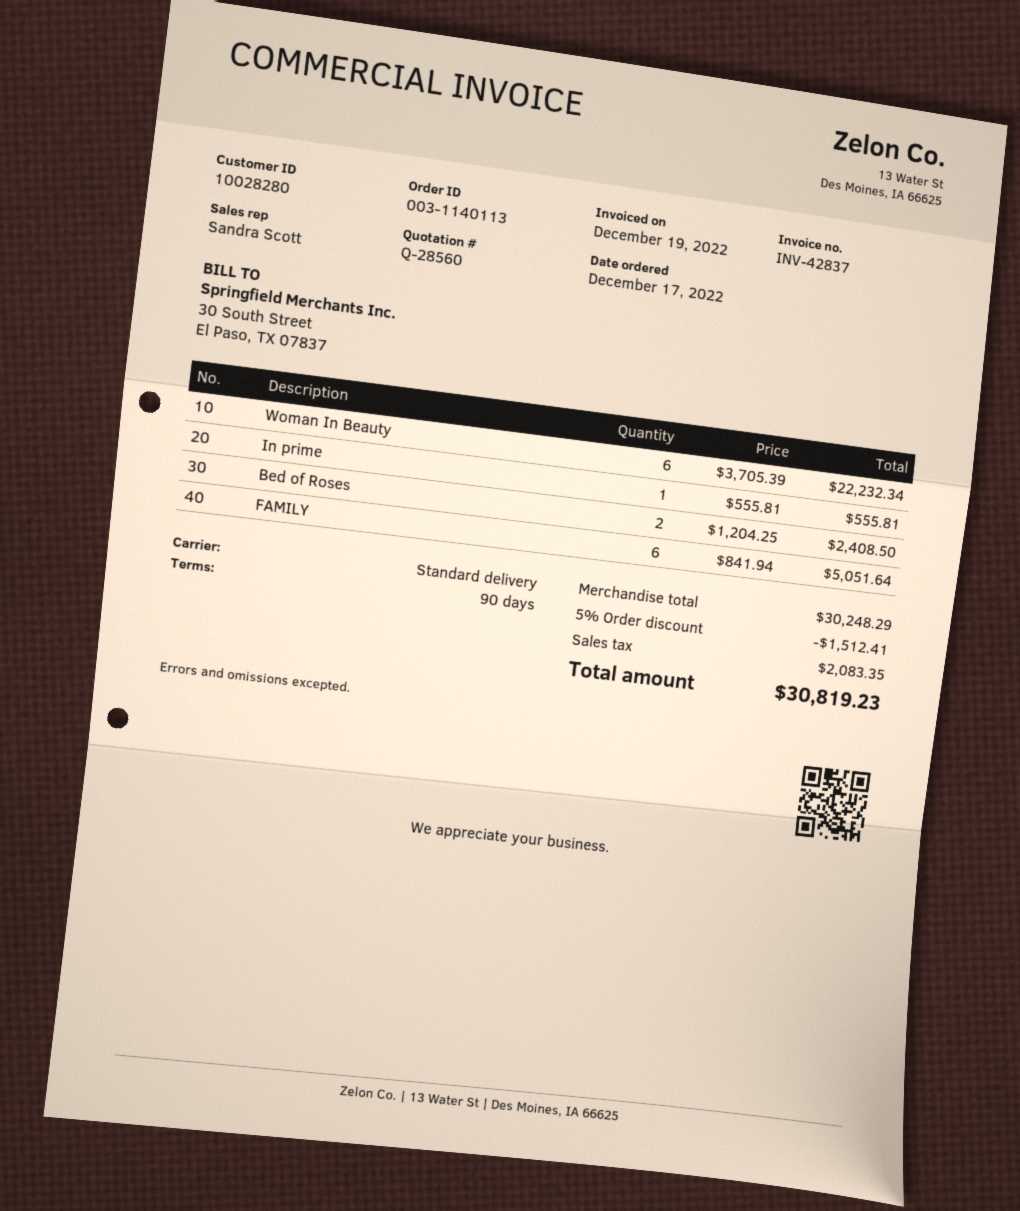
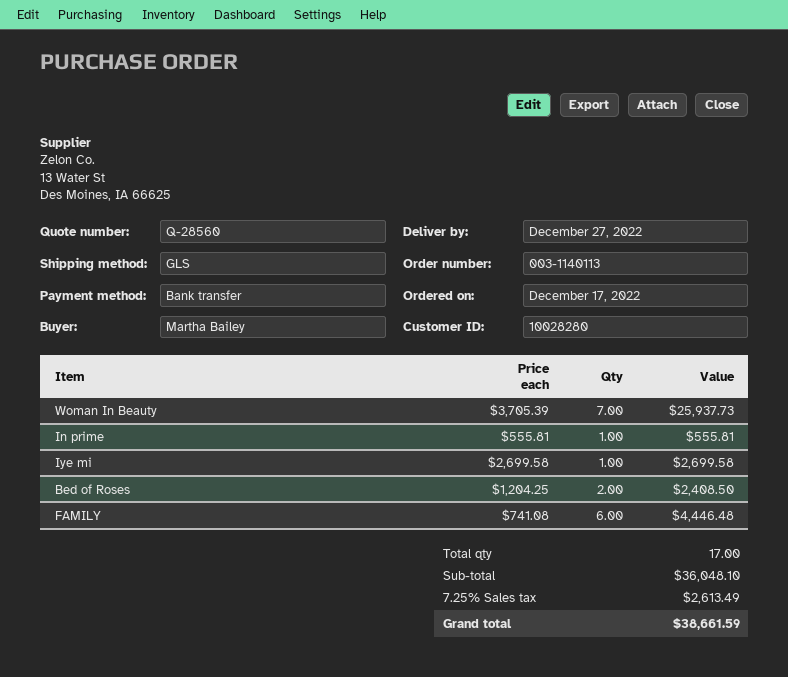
shipping method: standard -> GLS
Woman In Beauty: 6 x 3705.39 = 22232.34 -> 7 x 3705.39 = 25937.73
FAMILY: 6 x 841.94 = 5051.64 -> 6 x 741.08 = 4446.48
Iye mi: none -> 1 x 2699.58 = 2699.58
subtotal: 30248.29 -> 36048.10
discount: 5% = 1512.41 -> none
tax: 2083.35 -> 2613.49
total: 30819.23 -> 38661.59

